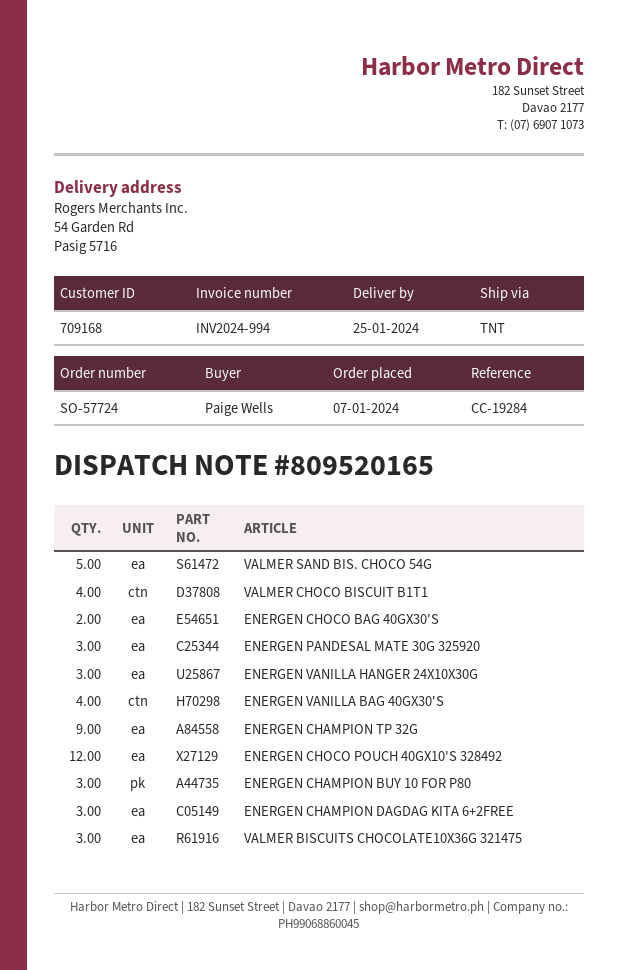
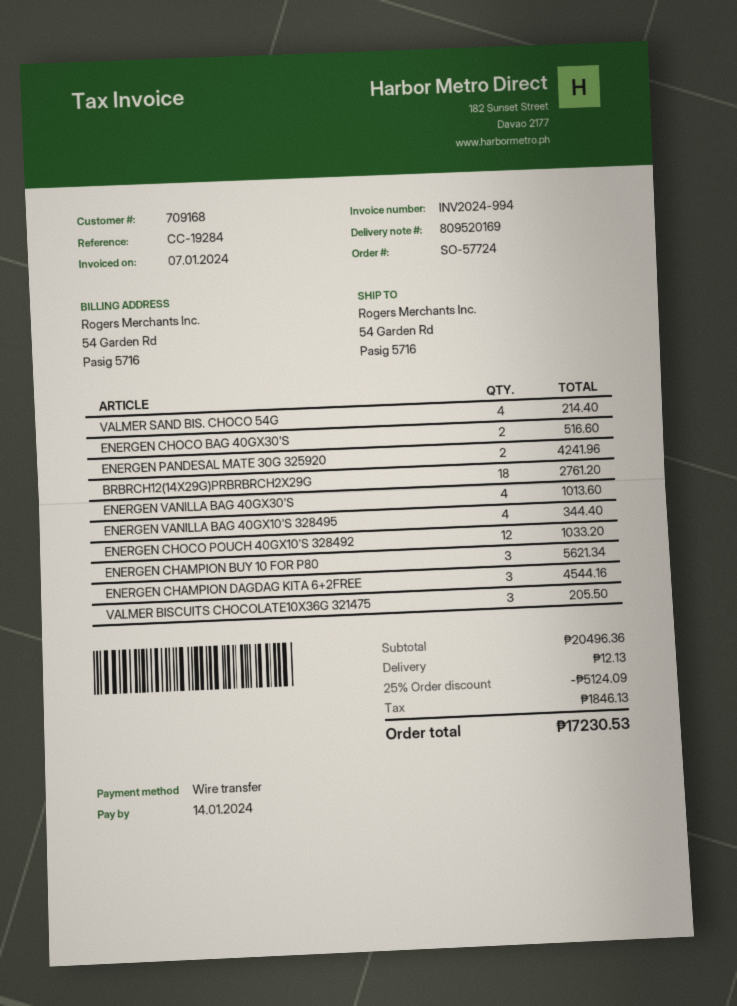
delivery note number: 809520165 -> 809520169
VALMER SAND BIS. CHOCO 54G: 5 -> 4
VALMER CHOCO BISCUIT B1T1: 4 -> none
ENERGEN PANDESAL MATE 30G 325920: 3 -> 2
ENERGEN VANILLA HANGER 24X10X30G: 3 -> none
ENERGEN CHAMPION TP 32G: 9 -> none
BRBRCH12(14X29G)PRBRBRCH2X29G: none -> 18
ENERGEN VANILLA BAG 40GX10'S 328495: none -> 4

